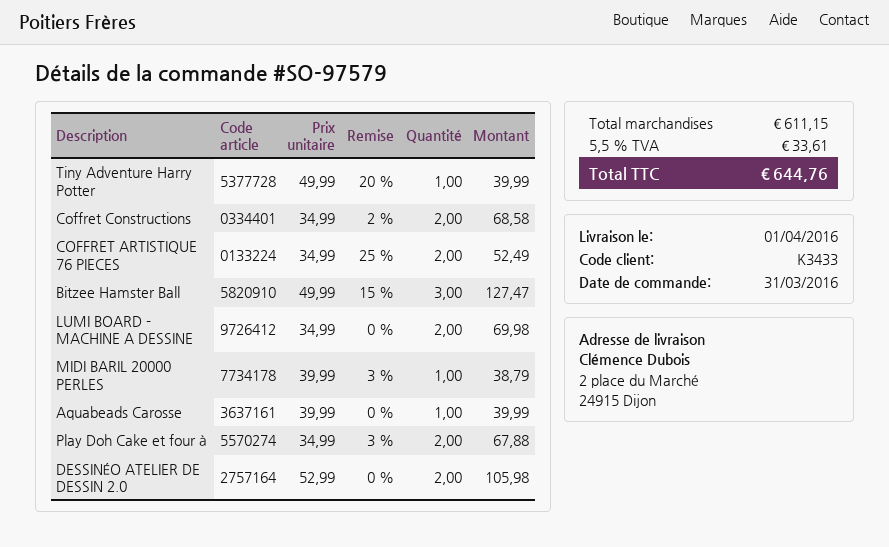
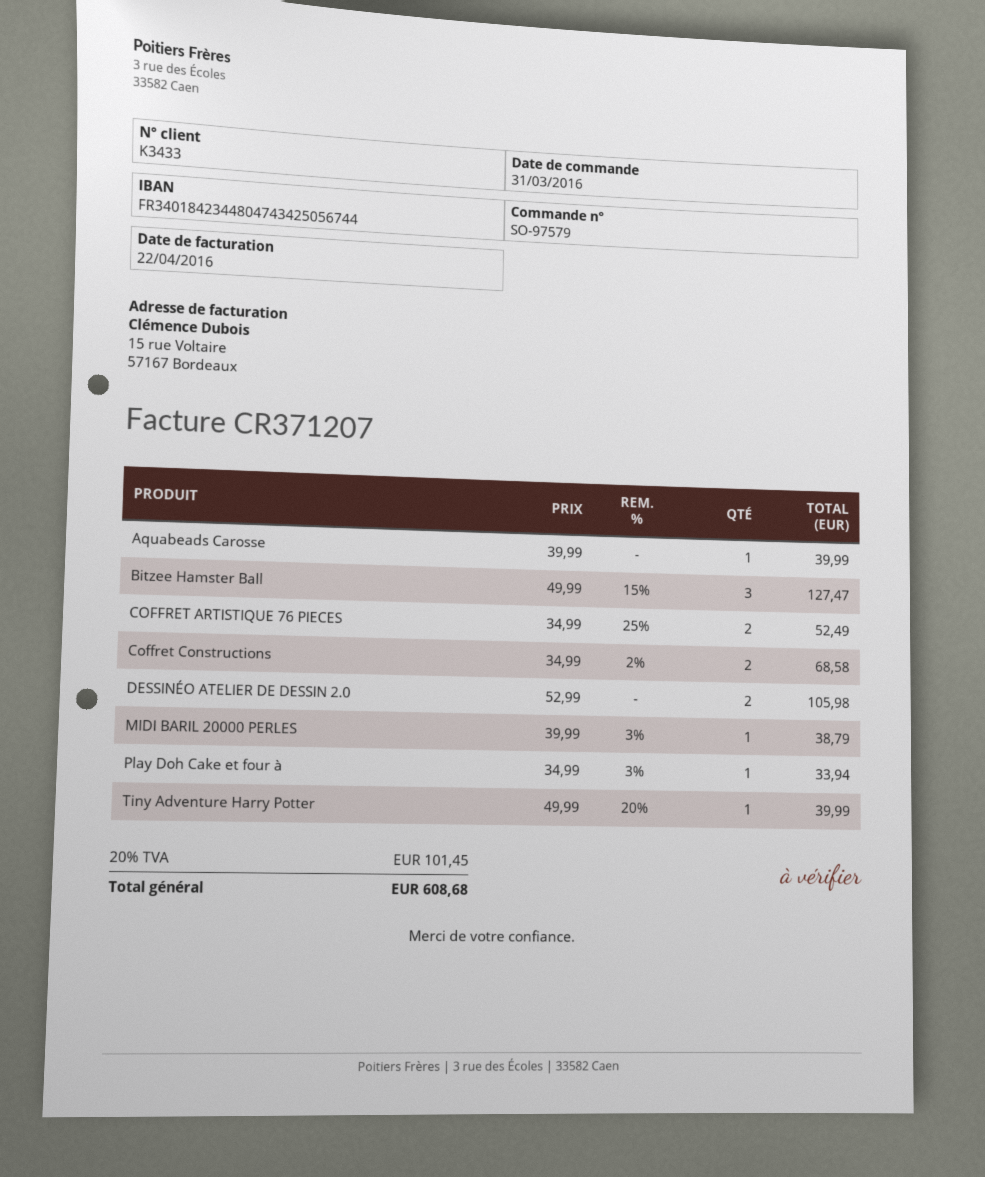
LUMI BOARD - MACHINE A DESSINE: 2 x 34.99 = 69.98 -> none
Play Doh Cake et four à: 2 x 34.99 - 3% = 67.88 -> 1 x 34.99 - 3% = 33.94
tax: 5.5% = 33.61 -> 20% = 101.45
total: 644.76 -> 608.68

